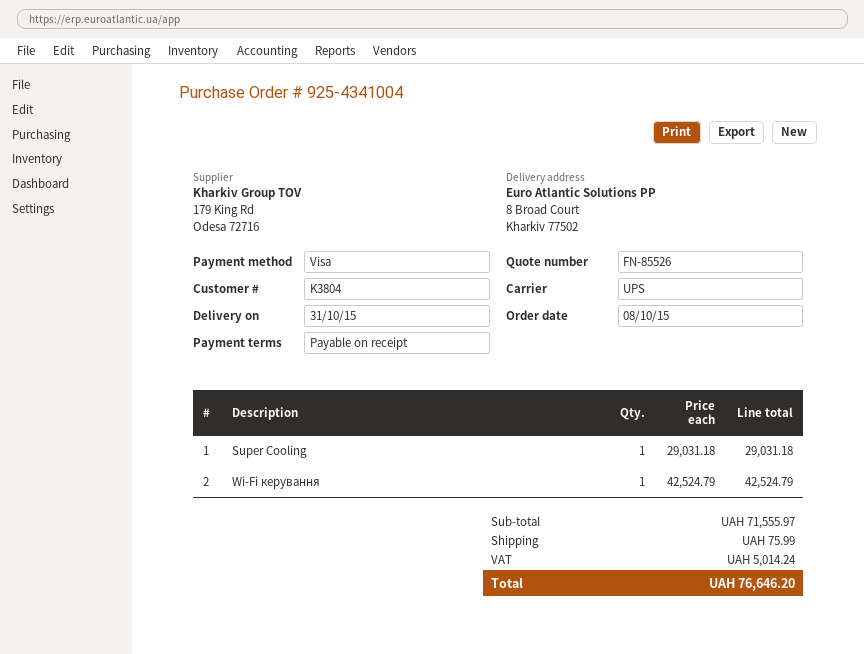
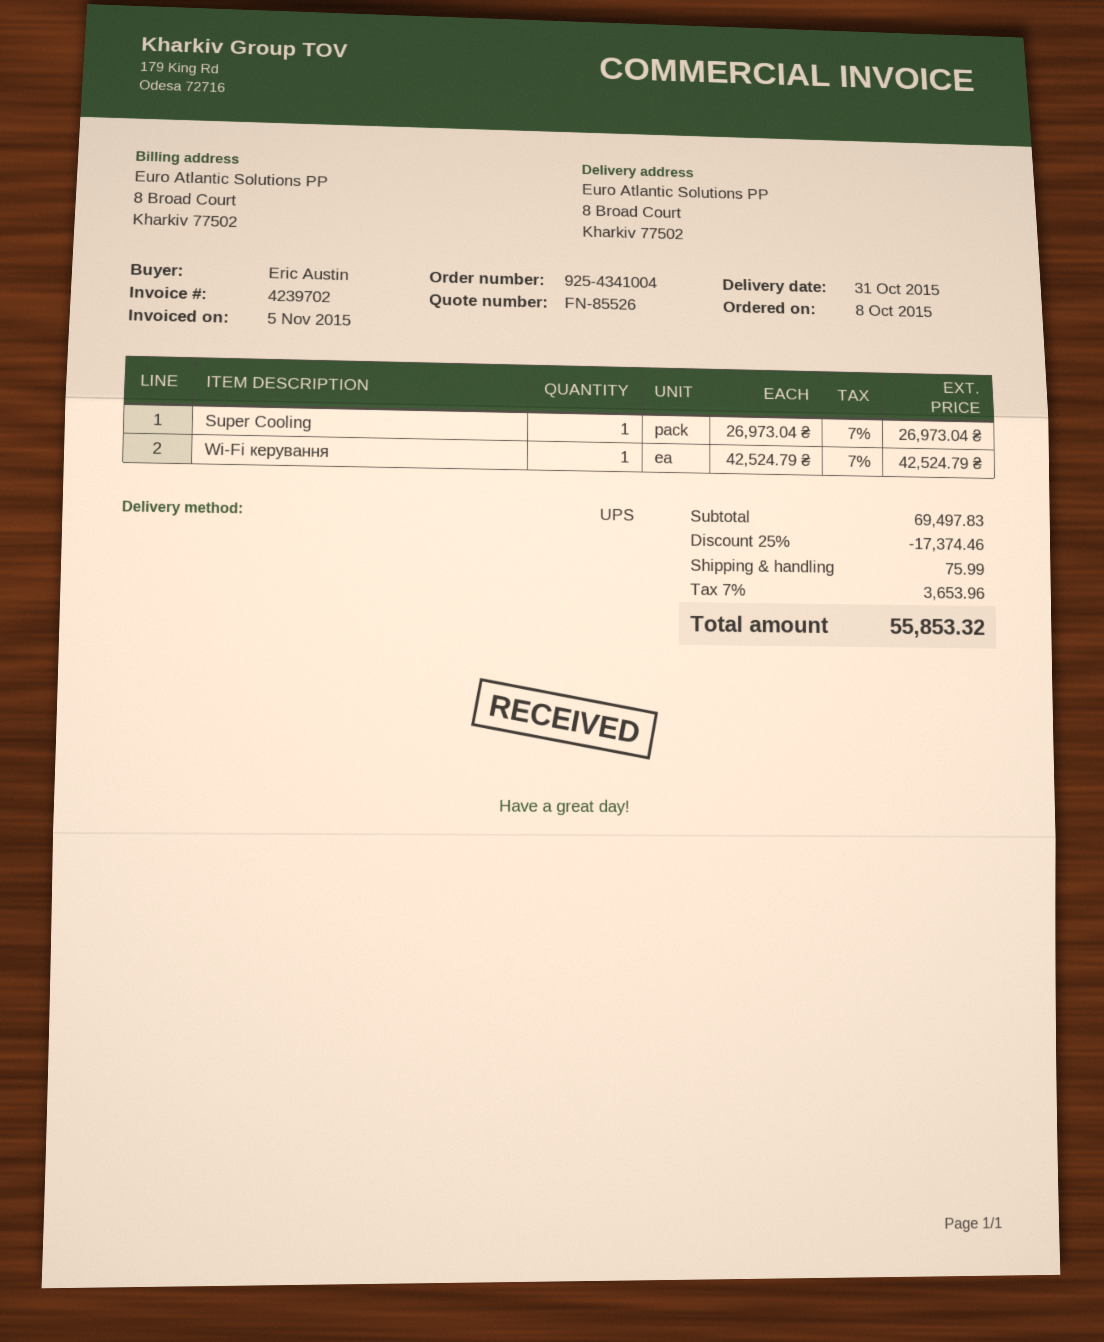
Super Cooling: 1 x 29031.18 = 29031.18 -> 1 x 26973.04 = 26973.04
subtotal: 71555.97 -> 69497.83
discount: none -> 25% = 17374.46
tax: 5014.24 -> 3653.96
total: 76646.20 -> 55853.32

